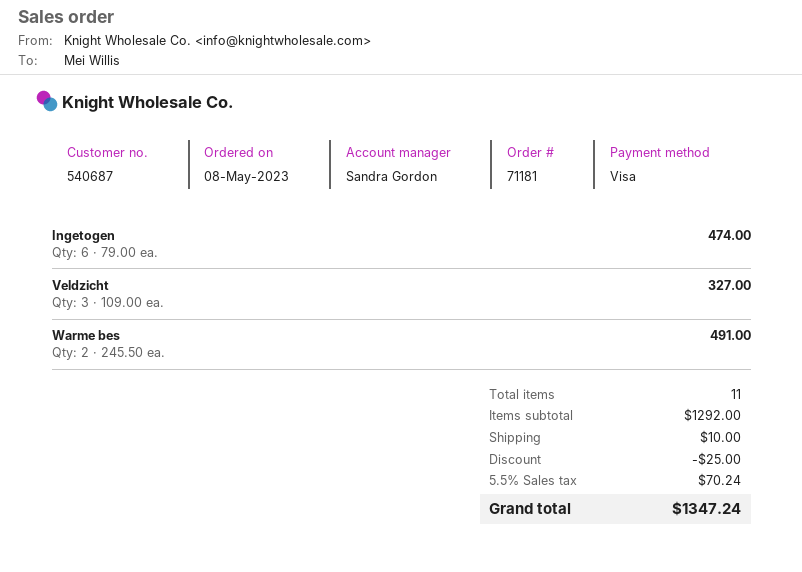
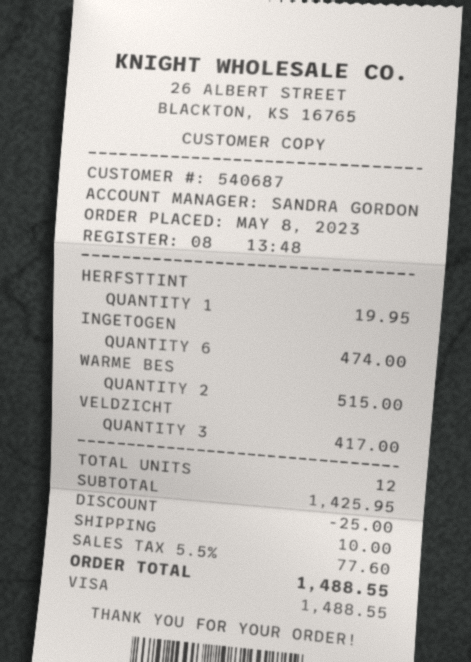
Veldzicht: 3 for 327.00 -> 3 for 417.00
Warme bes: 2 for 491.00 -> 2 for 515.00
HERFSTTINT: none -> 1 for 19.95
total quantity: 11 -> 12
subtotal: 1292.00 -> 1425.95
tax: 5.5% = 70.24 -> 5.5% = 77.60
total: 1347.24 -> 1488.55

